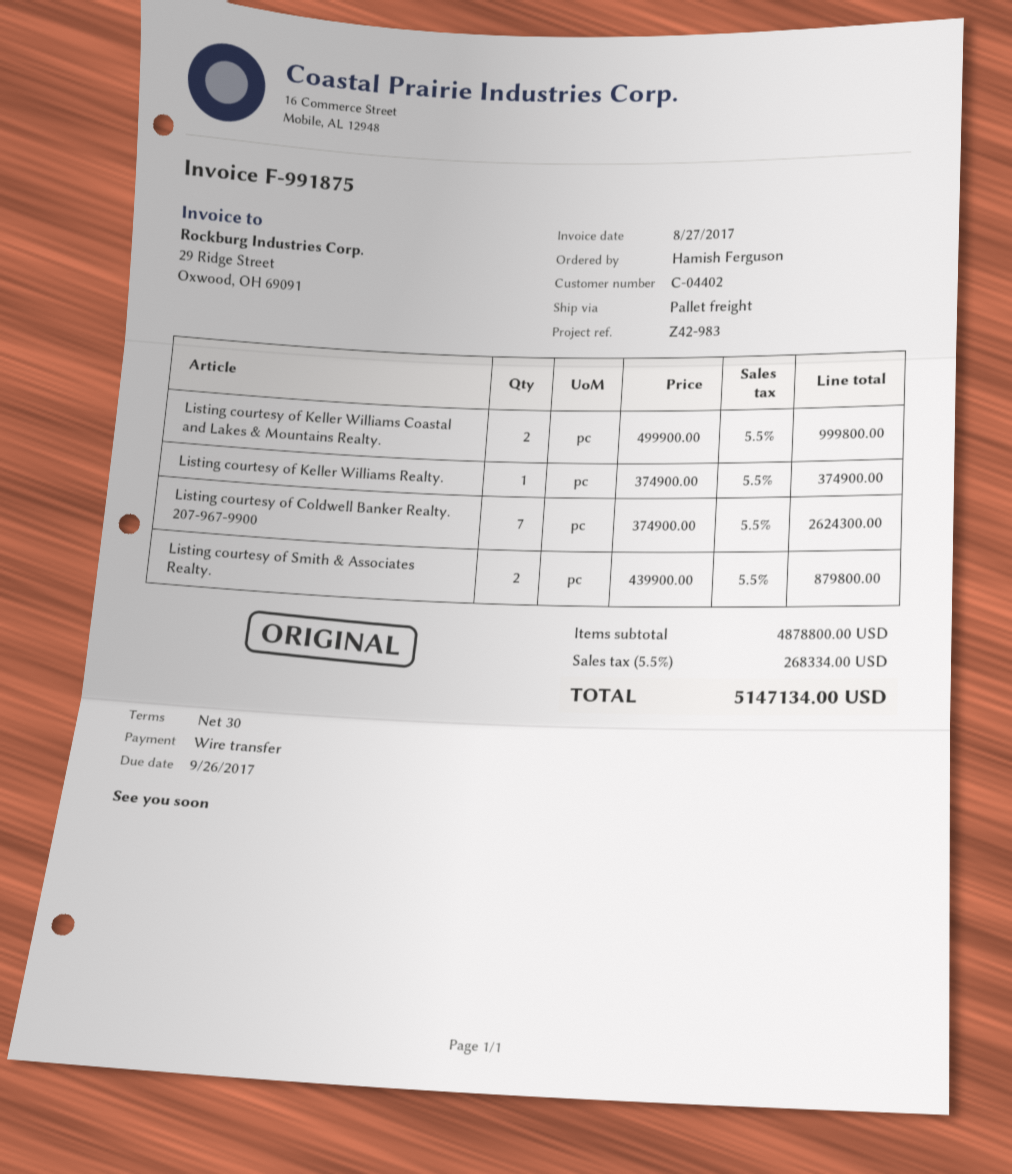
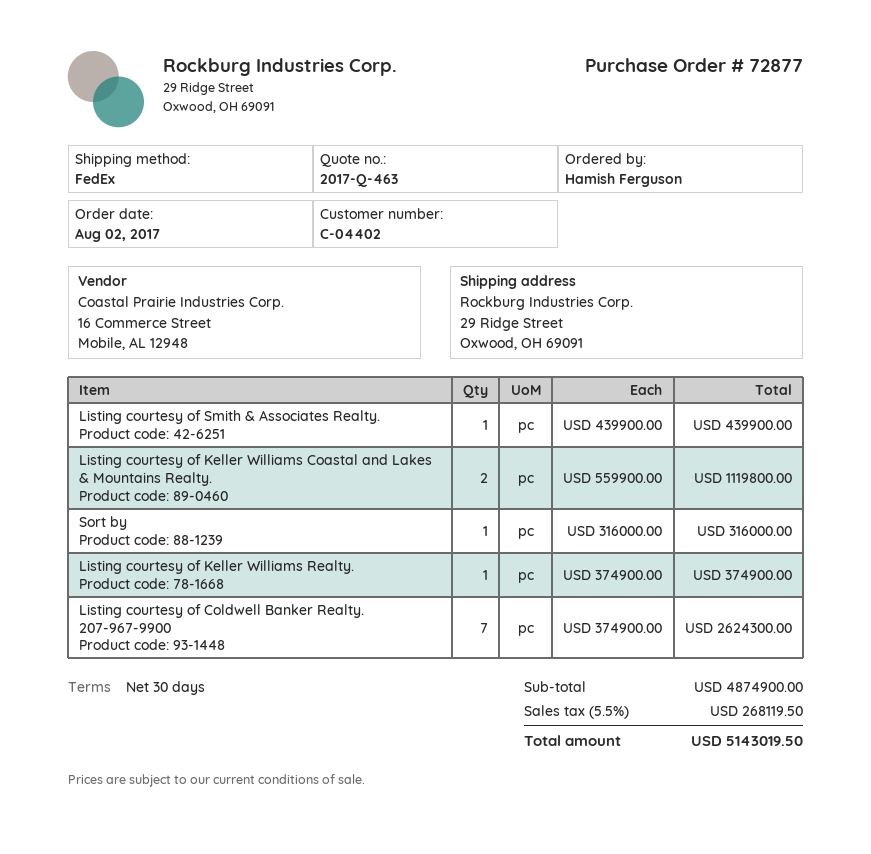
shipping method: pallet freight -> FedEx
Listing courtesy of Keller Williams Coastal and Lakes & Mountains Realty.: 2 x 499900.00 = 999800.00 -> 2 x 559900.00 = 1119800.00
Listing courtesy of Smith & Associates Realty.: 2 x 439900.00 = 879800.00 -> 1 x 439900.00 = 439900.00
Sort by: none -> 1 x 316000.00 = 316000.00
subtotal: 4878800.00 -> 4874900.00
tax: 5.5% = 268334.00 -> 5.5% = 268119.50
total: 5147134.00 -> 5143019.50

